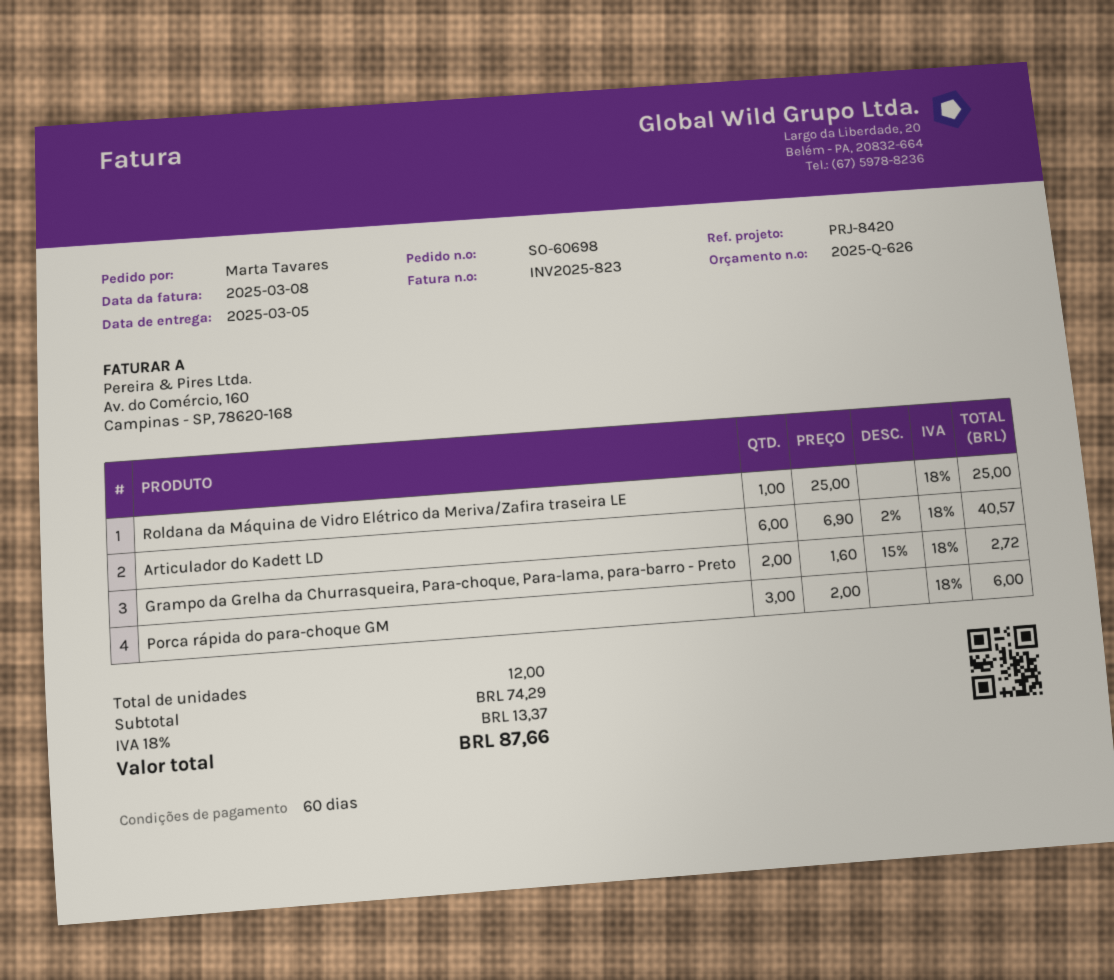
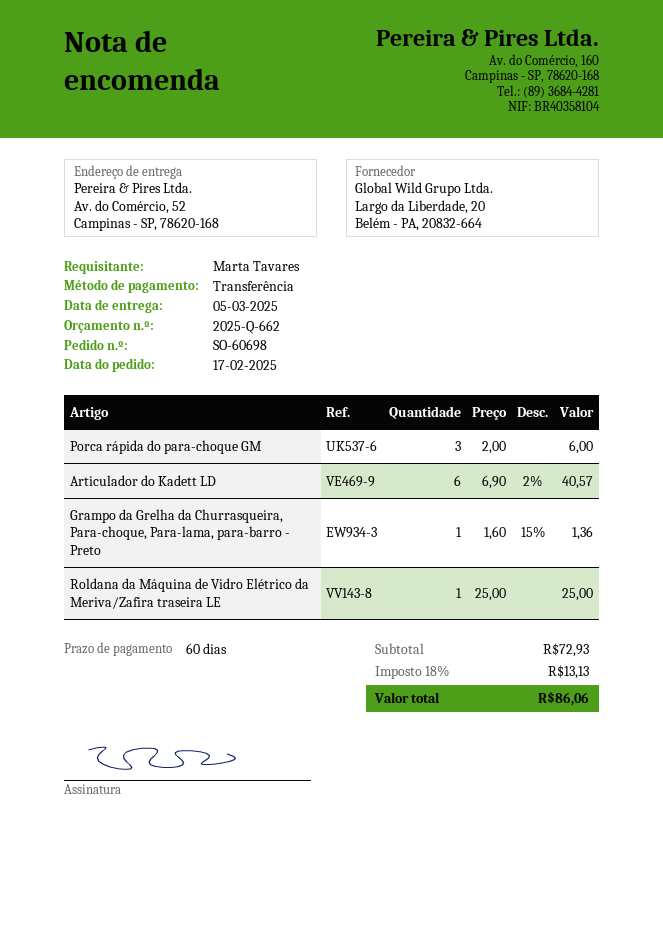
quote number: 2025-Q-626 -> 2025-Q-662
Grampo da Grelha da Churrasqueira, Para-choque, Para-lama, para-barro - Preto: 2 x 1.60 - 15% = 2.72 -> 1 x 1.60 - 15% = 1.36
subtotal: 74.29 -> 72.93
tax: 18% = 13.37 -> 18% = 13.13
total: 87.66 -> 86.06

